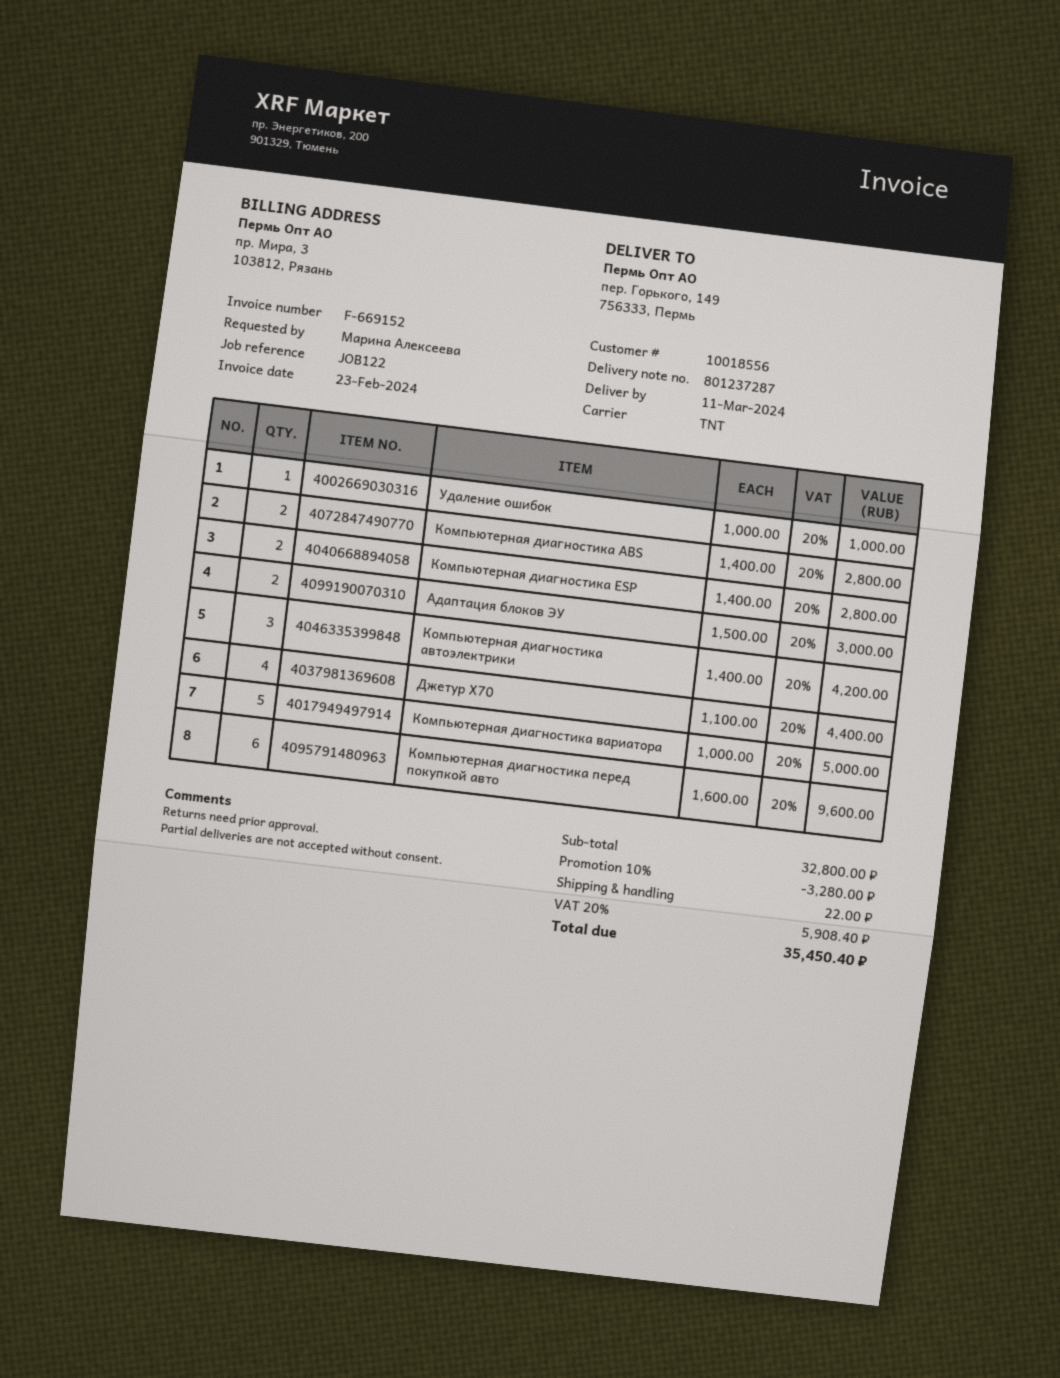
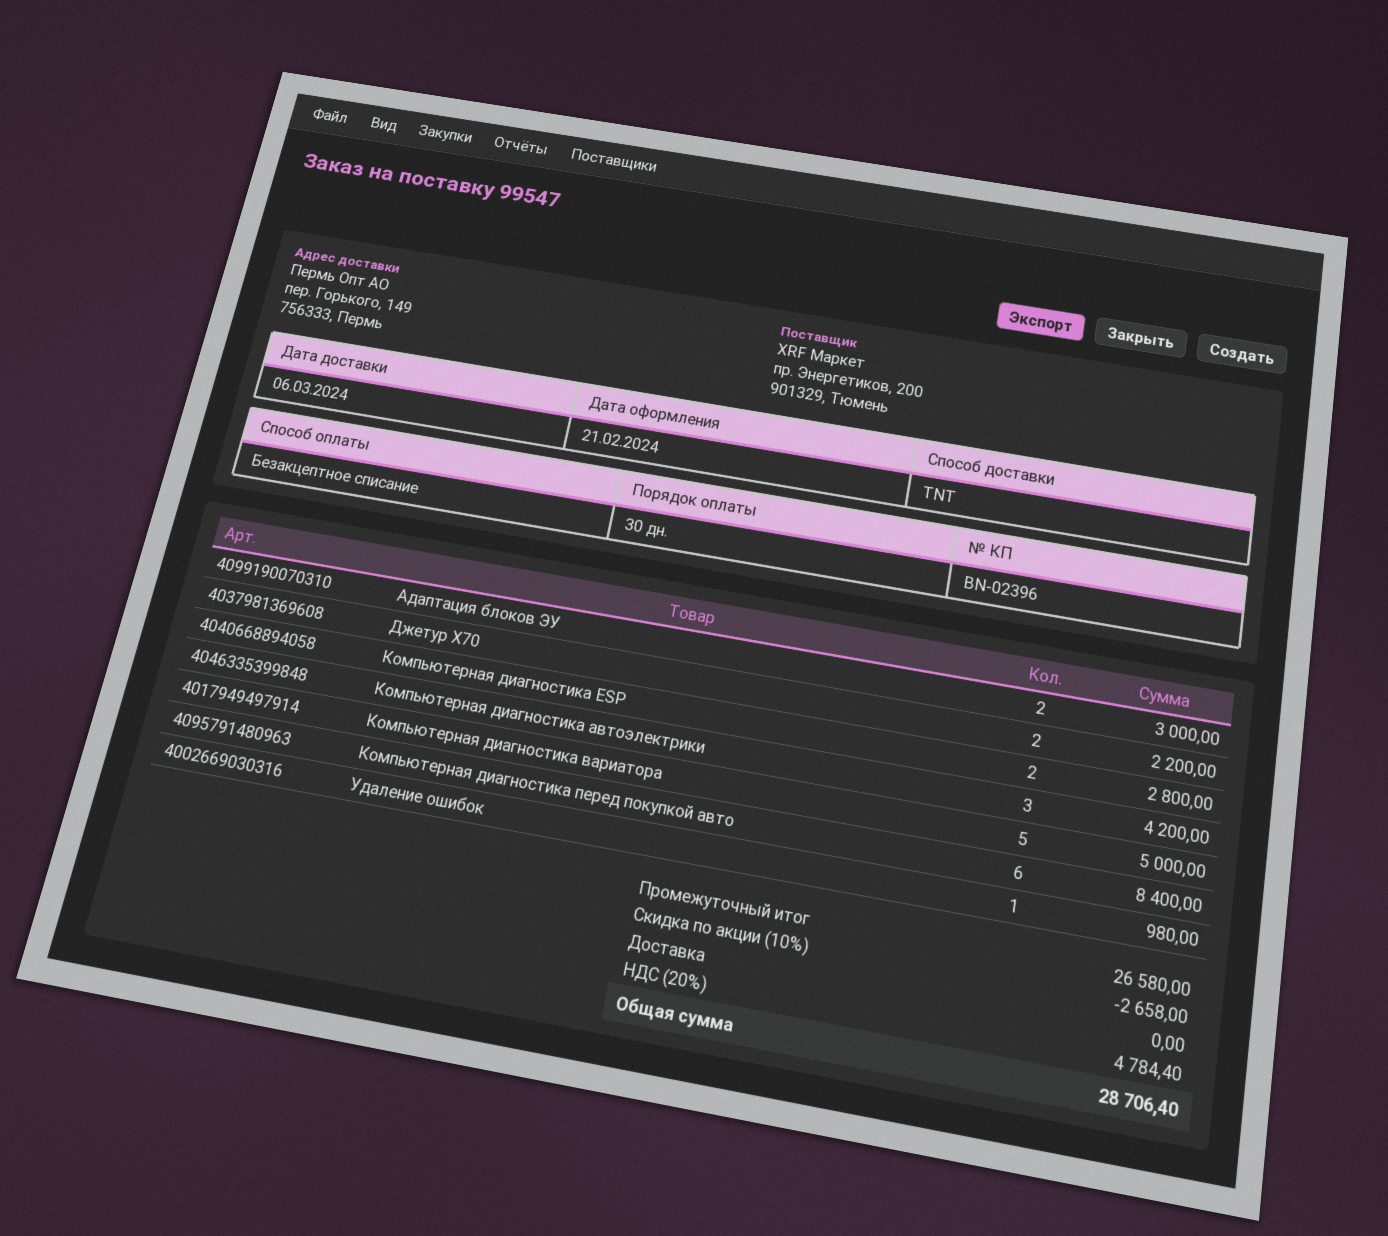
delivery date: 2024-03-11 -> 2024-03-06
Удаление ошибок: 1 for 1000.00 -> 1 for 980.00
Компьютерная диагностика ABS: 2 for 2800.00 -> none
Джетур X70: 4 for 4400.00 -> 2 for 2200.00
Компьютерная диагностика перед покупкой авто: 6 for 9600.00 -> 6 for 8400.00
subtotal: 32800.00 -> 26580.00
discount: 10% = 3280.00 -> 10% = 2658.00
shipping: 22.00 -> 0.00
tax: 20% = 5908.40 -> 20% = 4784.40
total: 35450.40 -> 28706.40

